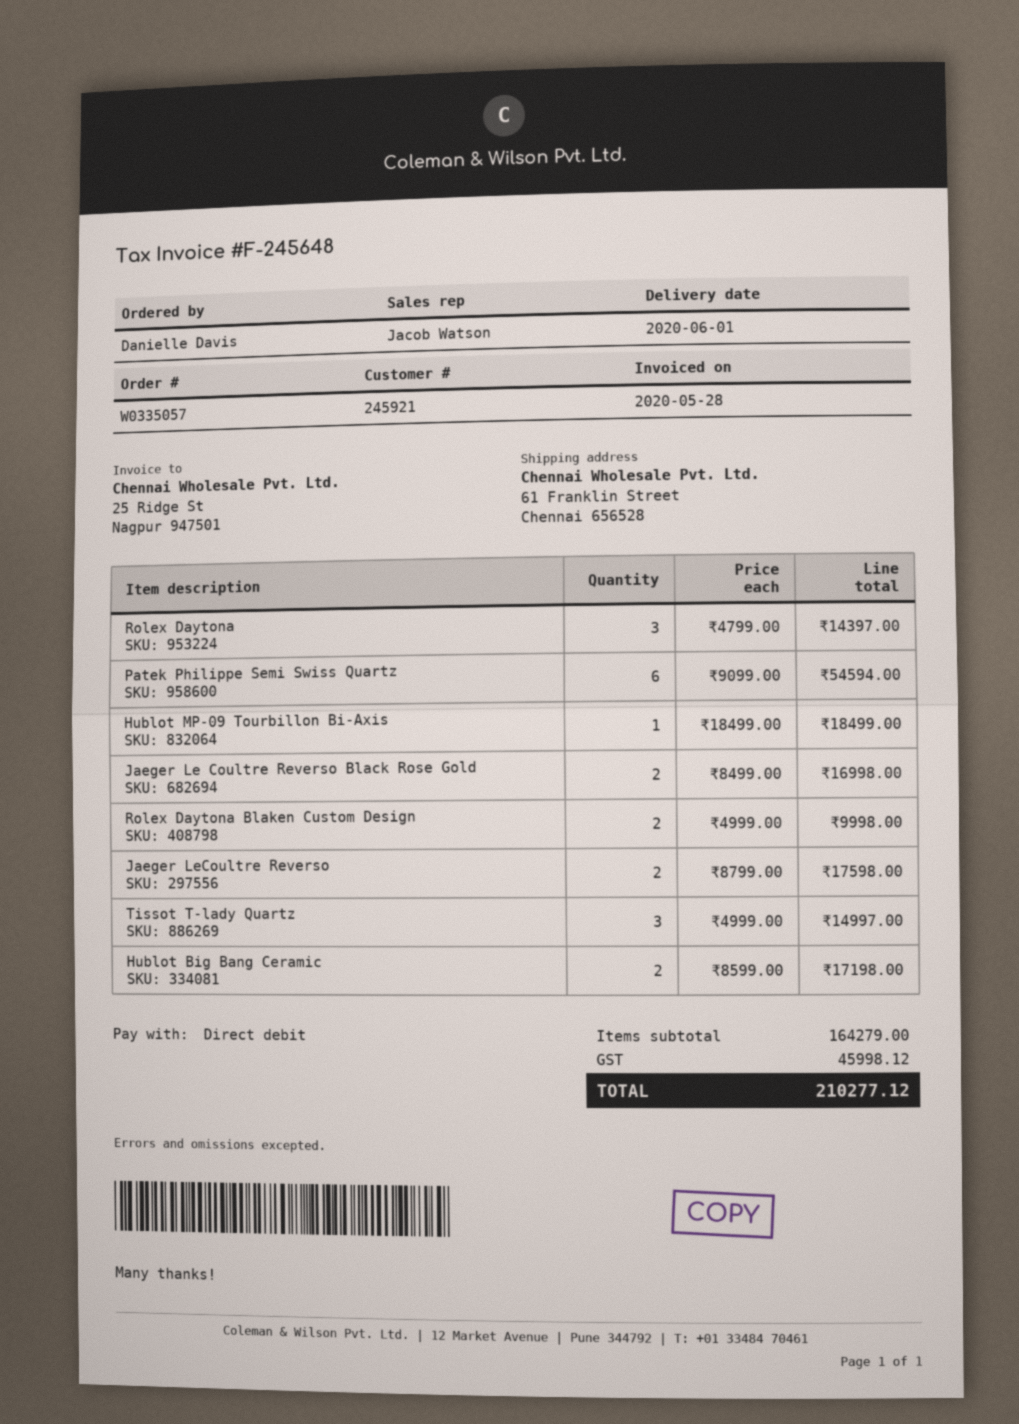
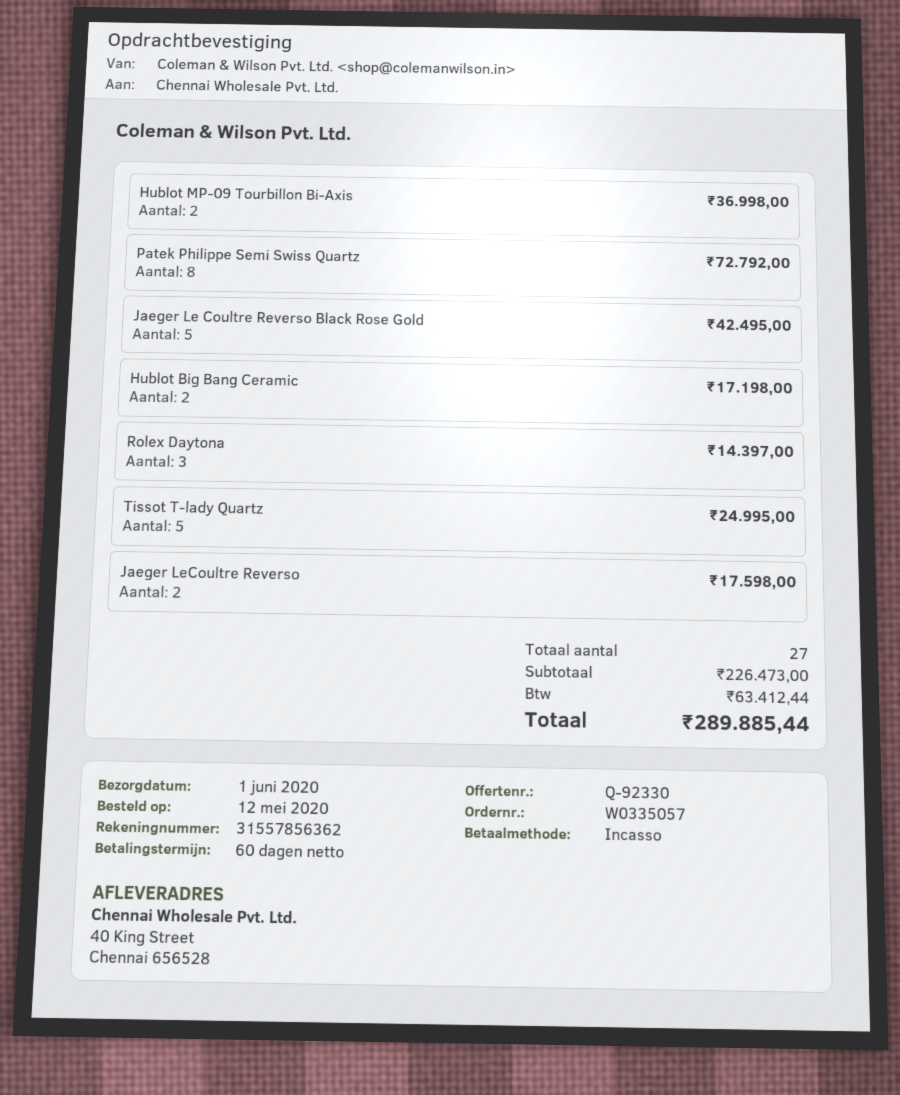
ship to: 61 Franklin Street, Chennai 656528 -> 40 King Street, Chennai 656528
Patek Philippe Semi Swiss Quartz: 6 for 54594.00 -> 8 for 72792.00
Hublot MP-09 Tourbillon Bi-Axis: 1 for 18499.00 -> 2 for 36998.00
Jaeger Le Coultre Reverso Black Rose Gold: 2 for 16998.00 -> 5 for 42495.00
Rolex Daytona Blaken Custom Design: 2 for 9998.00 -> none
Tissot T-lady Quartz: 3 for 14997.00 -> 5 for 24995.00
subtotal: 164279.00 -> 226473.00
tax: 45998.12 -> 63412.44
total: 210277.12 -> 289885.44

